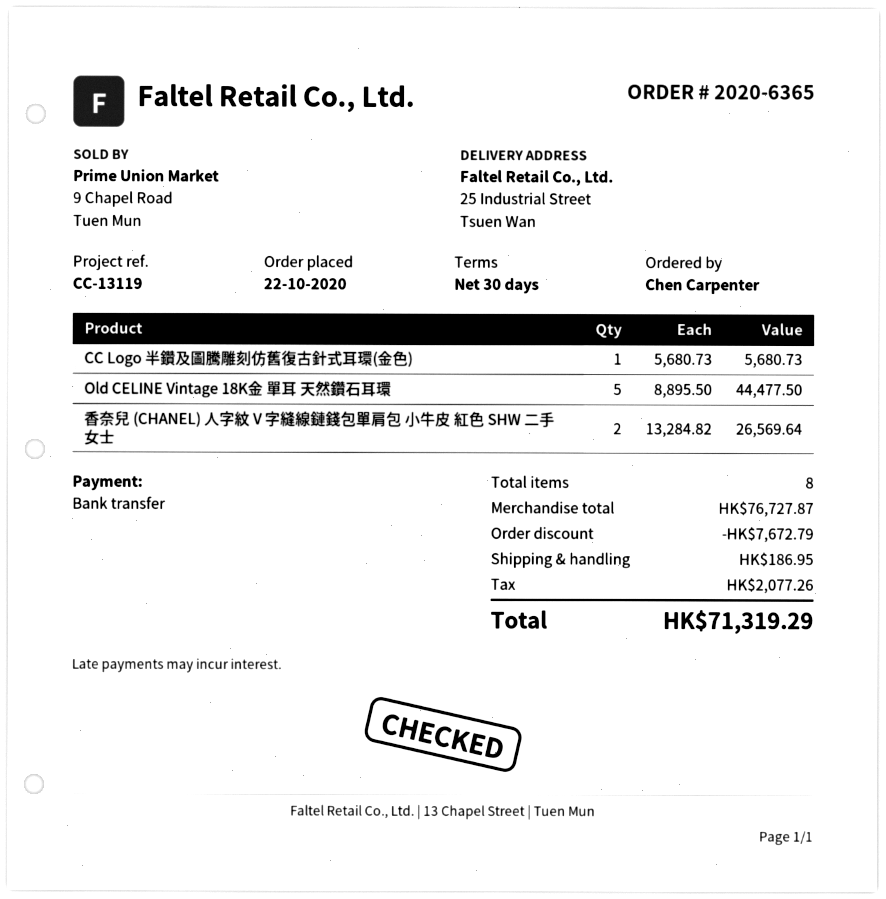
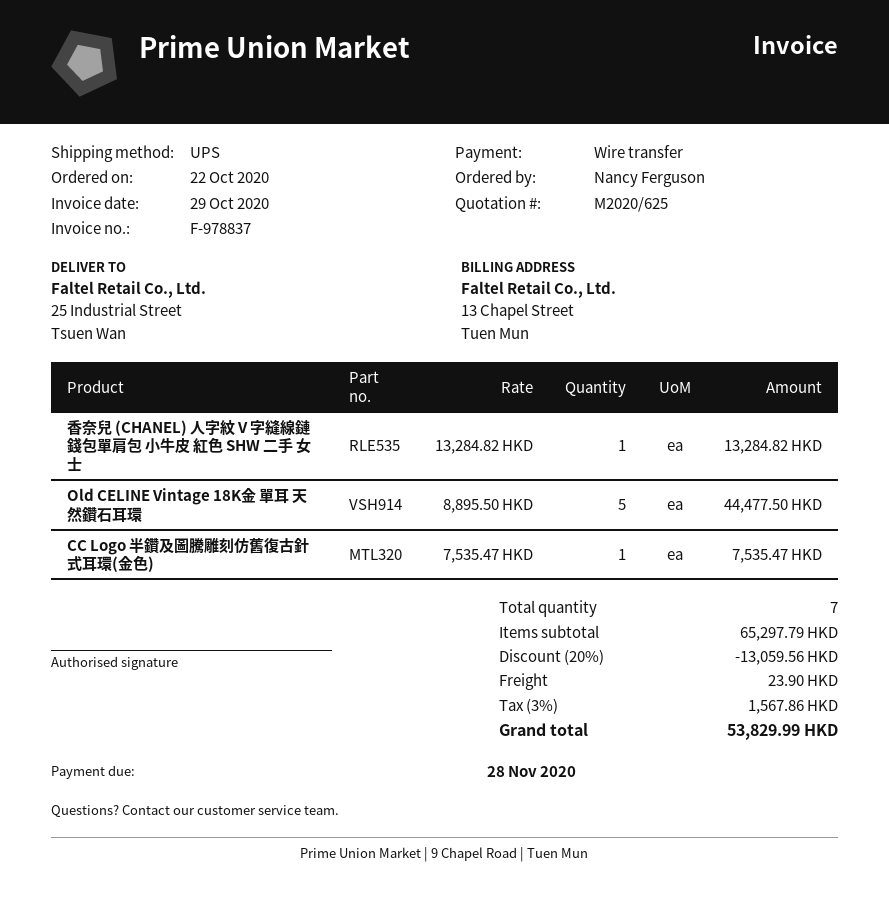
ordered by: Chen Carpenter -> Nancy Ferguson
CC Logo 半鑽及圖騰雕刻仿舊復古針式耳環(金色): 1 x 5680.73 = 5680.73 -> 1 x 7535.47 = 7535.47
香奈兒 (CHANEL) 人字紋 V 字縫線鏈錢包單肩包 小牛皮 紅色 SHW 二手 女士: 2 x 13284.82 = 26569.64 -> 1 x 13284.82 = 13284.82
total quantity: 8 -> 7
subtotal: 76727.87 -> 65297.79
discount: 7672.79 -> 13059.56
shipping: 186.95 -> 23.90
tax: 2077.26 -> 1567.86
total: 71319.29 -> 53829.99

